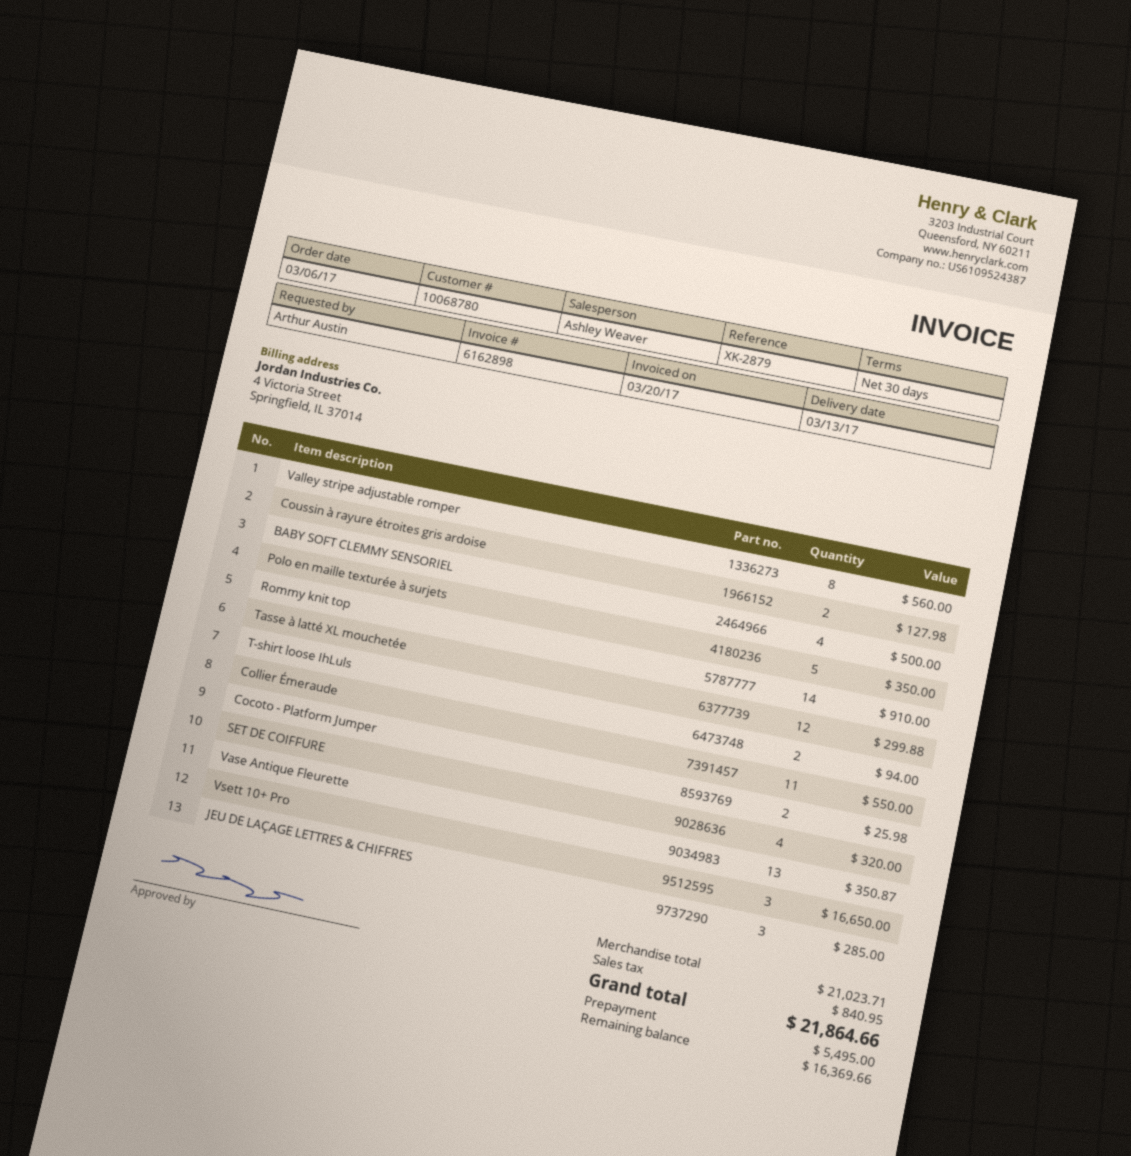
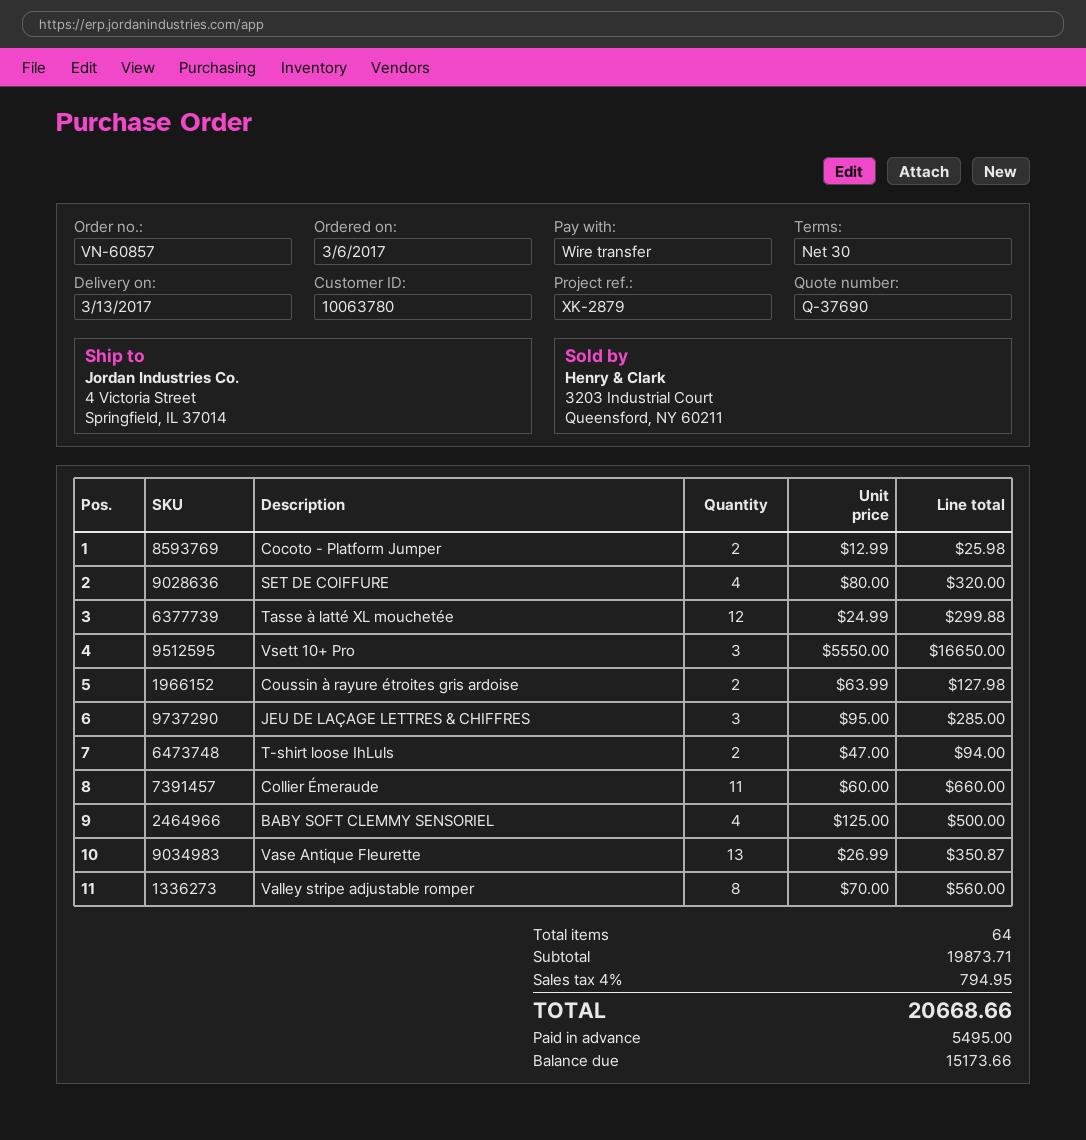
customer number: 10068780 -> 10063780
Polo en maille texturée à surjets: 5 for 350.00 -> none
Rommy knit top: 14 for 910.00 -> none
Collier Émeraude: 11 for 550.00 -> 11 for 660.00
subtotal: 21023.71 -> 19873.71
tax: 840.95 -> 794.95
total: 21864.66 -> 20668.66
balance: 16369.66 -> 15173.66

